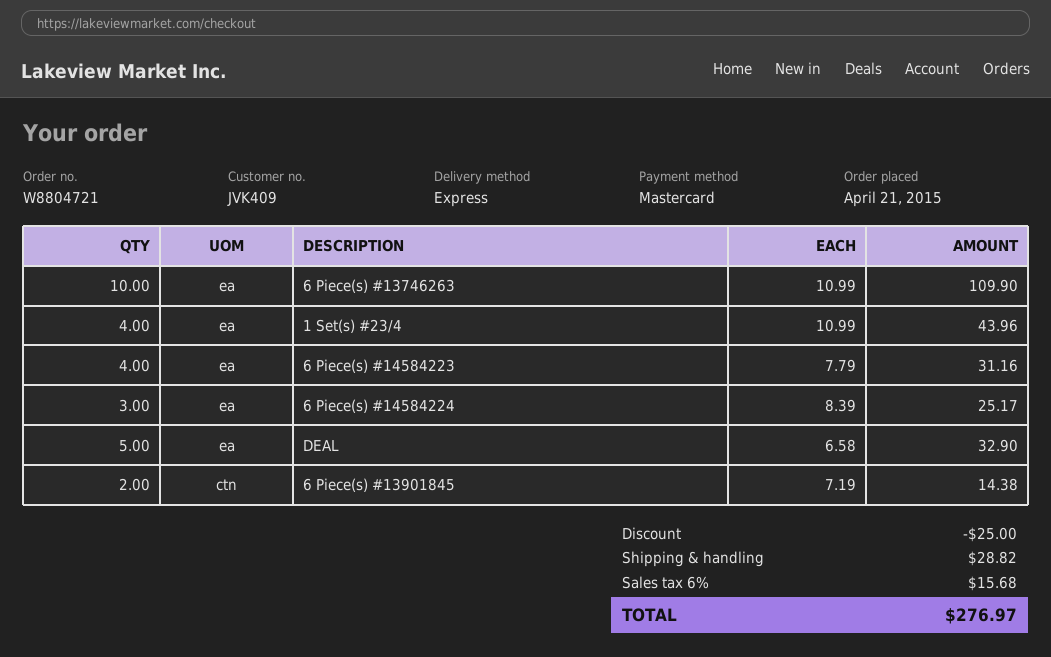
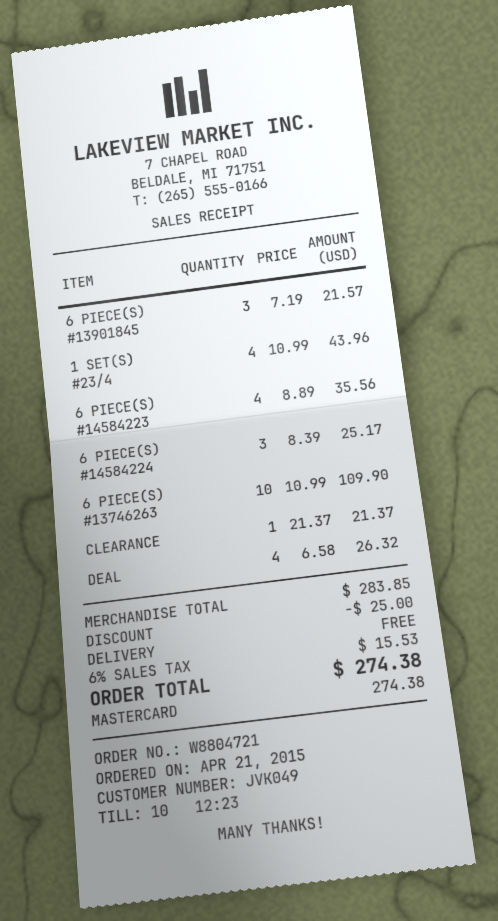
customer number: JVK409 -> JVK049
6 Piece(s) #14584223: 4 x 7.79 = 31.16 -> 4 x 8.89 = 35.56
DEAL: 5 x 6.58 = 32.90 -> 4 x 6.58 = 26.32
6 Piece(s) #13901845: 2 x 7.19 = 14.38 -> 3 x 7.19 = 21.57
CLEARANCE: none -> 1 x 21.37 = 21.37
shipping: 28.82 -> 0.00
tax: 6% = 15.68 -> 6% = 15.53
total: 276.97 -> 274.38

